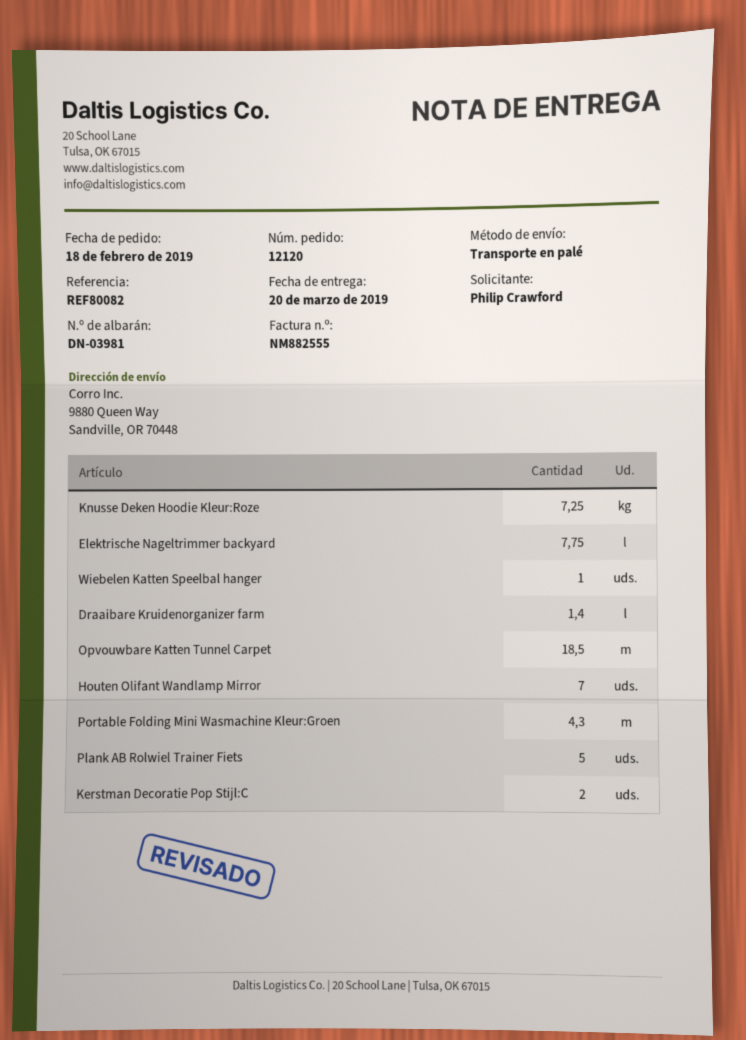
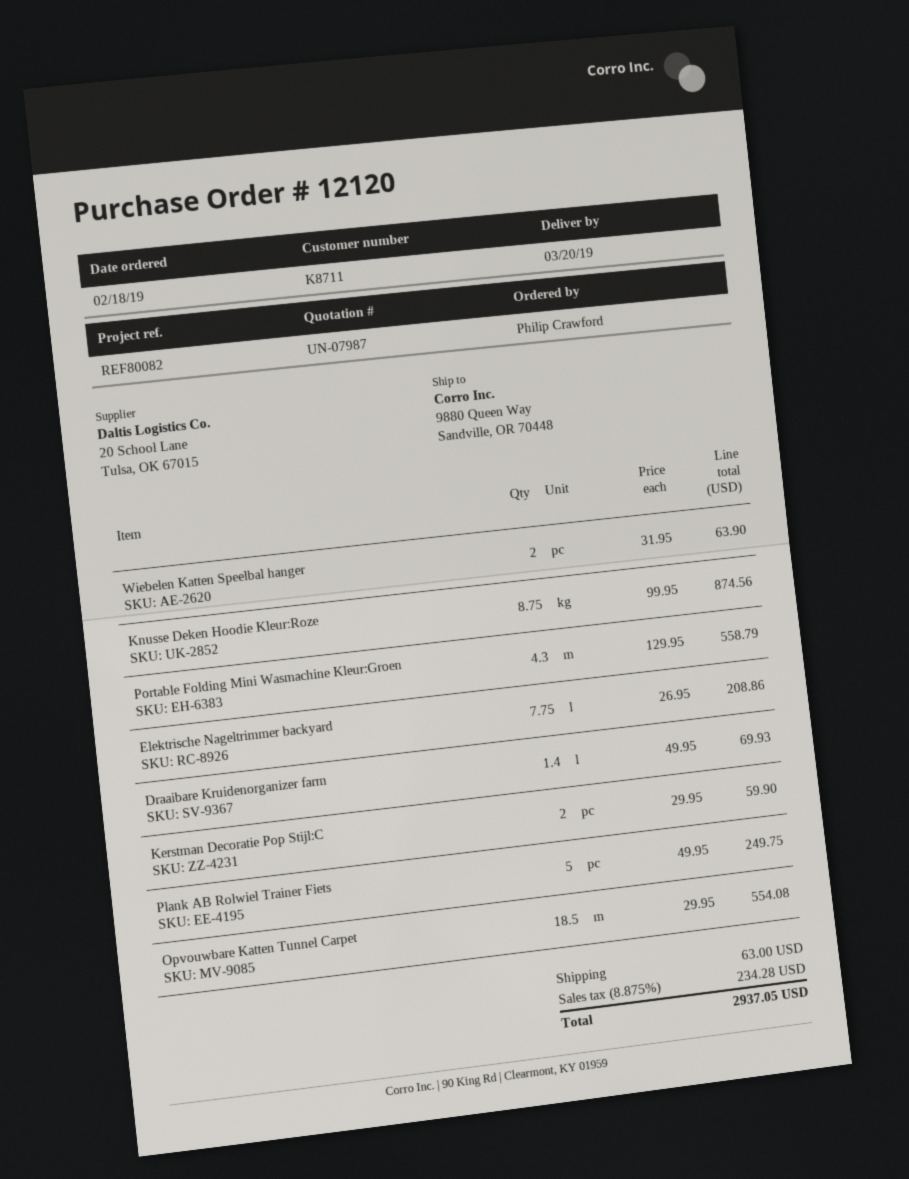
Knusse Deken Hoodie Kleur:Roze: 7.25 -> 8.75
Wiebelen Katten Speelbal hanger: 1 -> 2
Houten Olifant Wandlamp Mirror: 7 -> none

